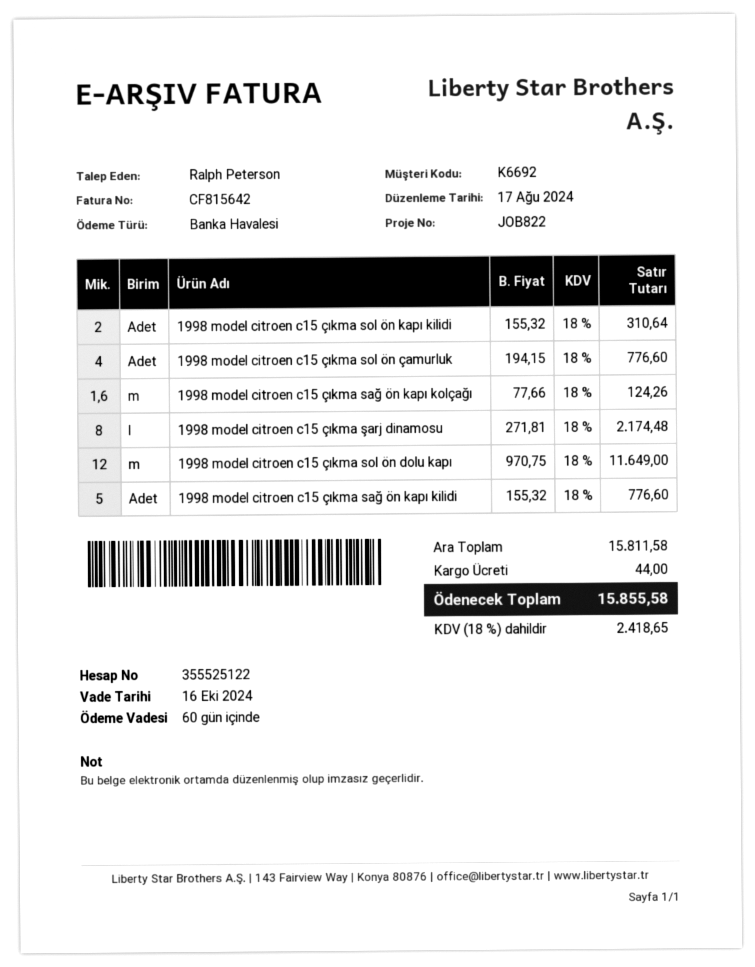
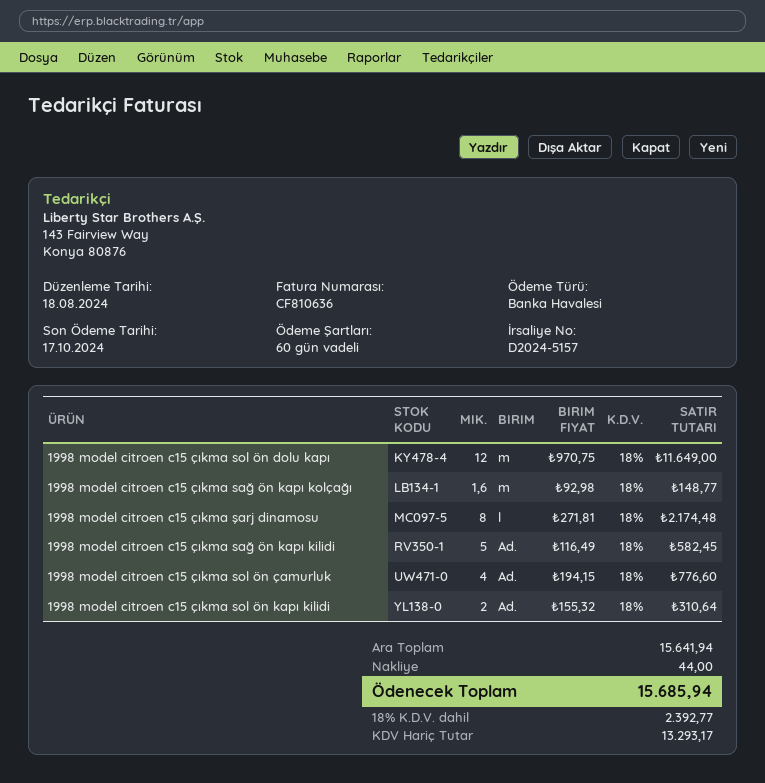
invoice number: CF815642 -> CF810636
invoice date: 2024-08-17 -> 2024-08-18
due date: 2024-10-16 -> 2024-10-17
1998 model citroen c15 çıkma sağ ön kapı kolçağı: 1.6 x 77.66 = 124.26 -> 1.6 x 92.98 = 148.77
1998 model citroen c15 çıkma sağ ön kapı kilidi: 5 x 155.32 = 776.60 -> 5 x 116.49 = 582.45
subtotal: 15811.58 -> 15641.94
tax: 18% = 2418.65 -> 18% = 2392.77
total: 15855.58 -> 15685.94

